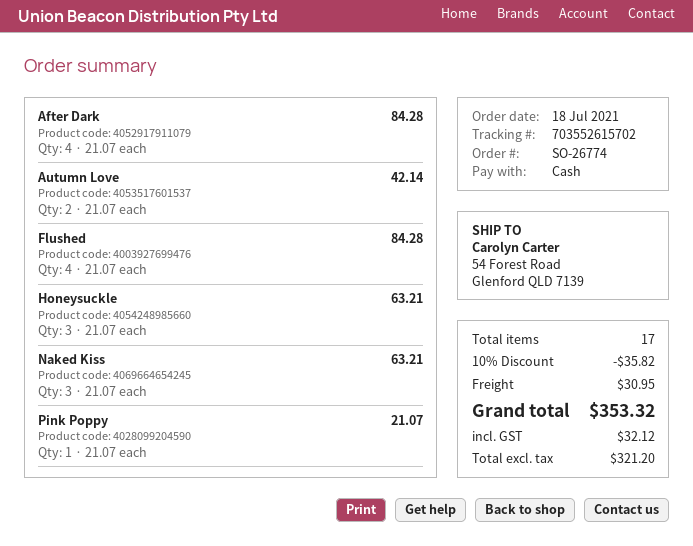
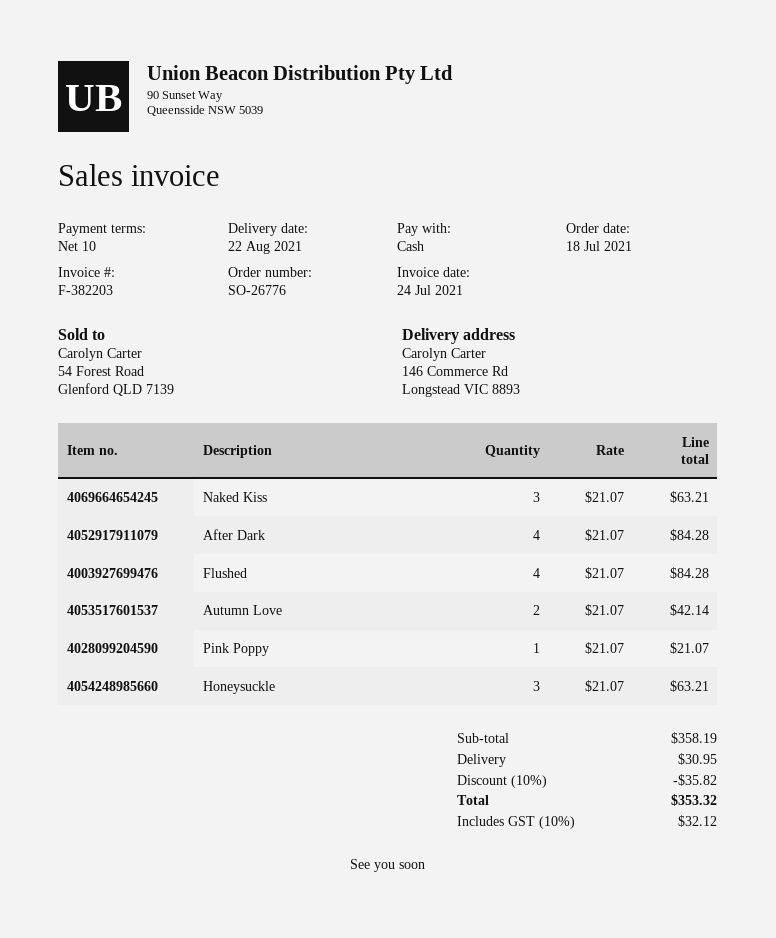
order number: SO-26774 -> SO-26776
ship to: 54 Forest Road, Glenford QLD 7139 -> 146 Commerce Rd, Longstead VIC 8893

